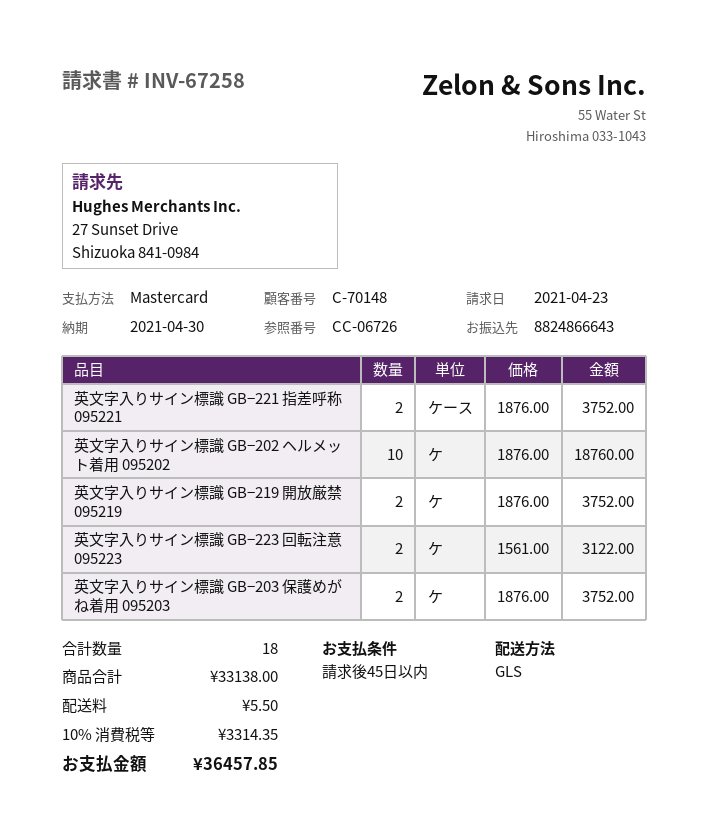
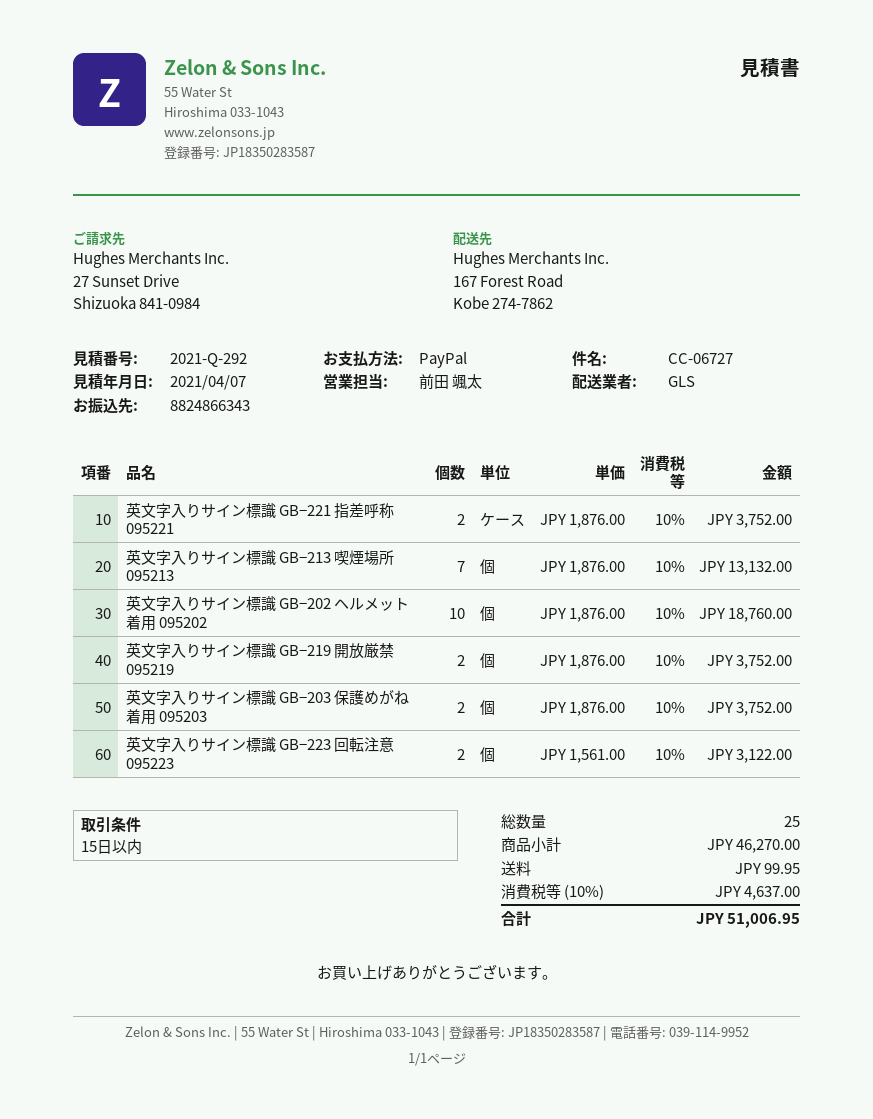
payment terms: 45 days -> 15 days
reference: CC-06726 -> CC-06727
payment method: Mastercard -> PayPal
bank account: 8824866643 -> 8824866343
英文字入りサイン標識 GB−213 喫煙場所 095213: none -> 7 x 1876.00 = 13132.00
total quantity: 18 -> 25
subtotal: 33138.00 -> 46270.00
shipping: 5.50 -> 99.95
tax: 10% = 3314.35 -> 10% = 4637.00
total: 36457.85 -> 51006.95

